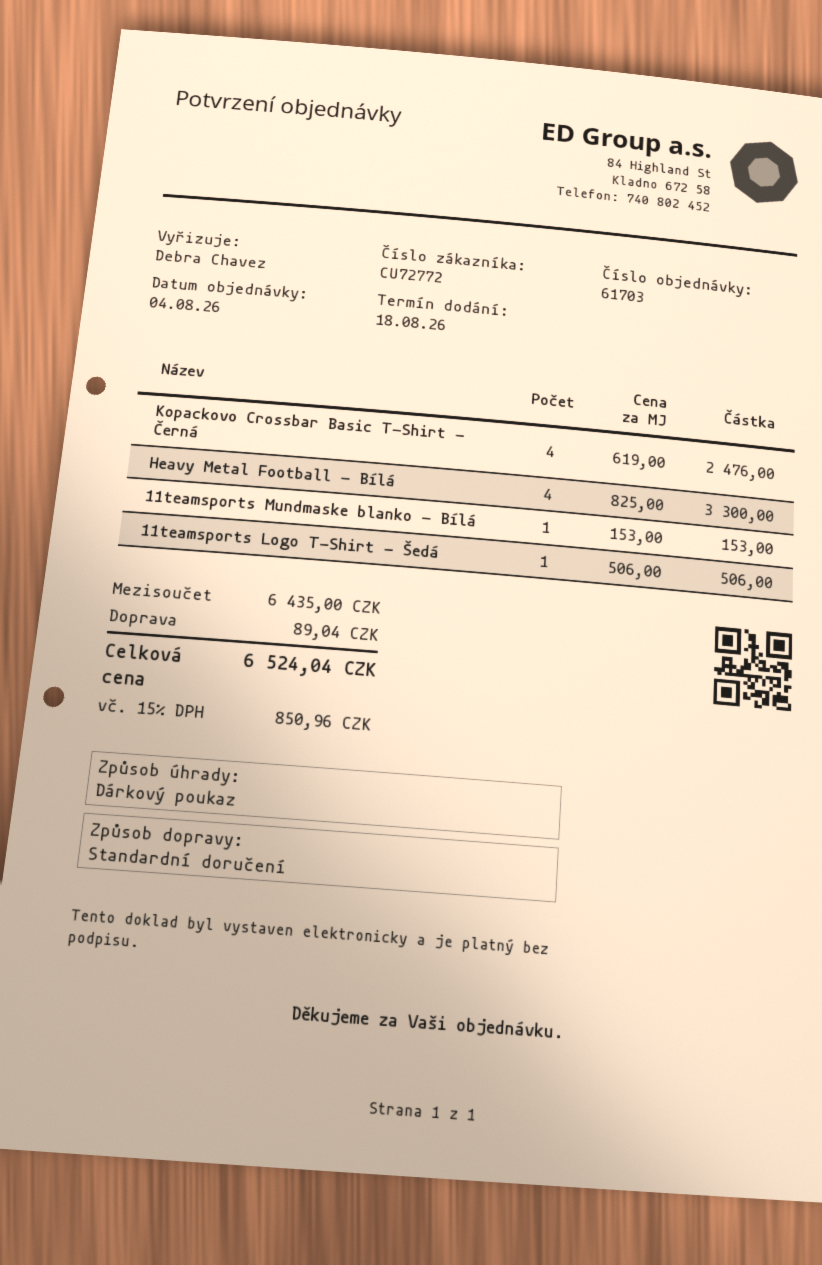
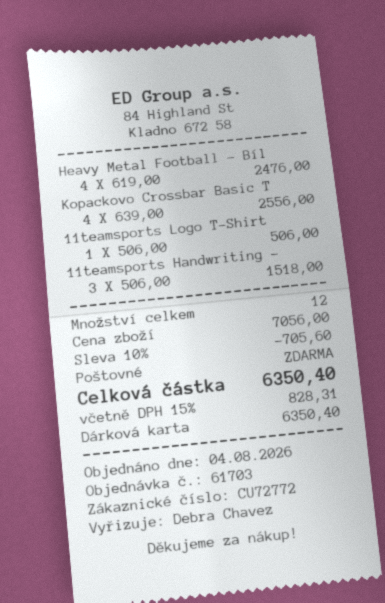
Kopackovo Crossbar Basic T-Shirt - Černá: 4 x 619.00 = 2476.00 -> 4 x 639.00 = 2556.00
Heavy Metal Football - Bílá: 4 x 825.00 = 3300.00 -> 4 x 619.00 = 2476.00
11teamsports Mundmaske blanko - Bílá: 1 x 153.00 = 153.00 -> none
11teamsports Handwriting -: none -> 3 x 506.00 = 1518.00
subtotal: 6435.00 -> 7056.00
discount: none -> 10% = 705.60
shipping: 89.04 -> 0.00
tax: 15% = 850.96 -> 15% = 828.31
total: 6524.04 -> 6350.40

